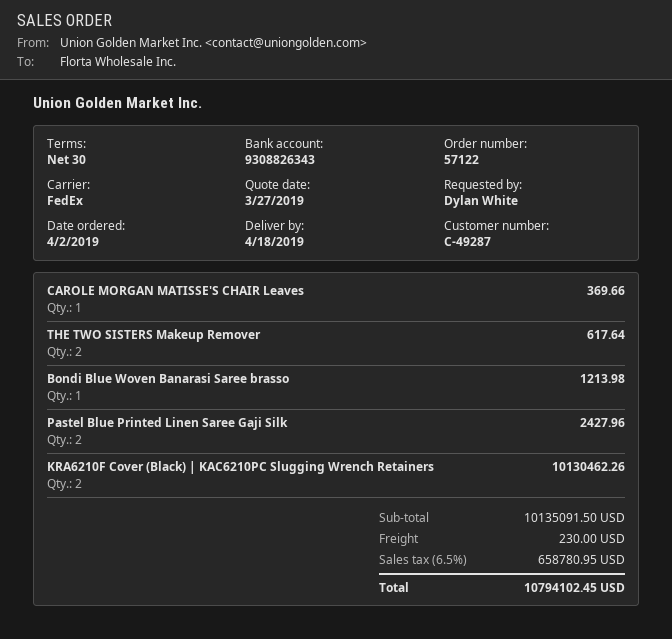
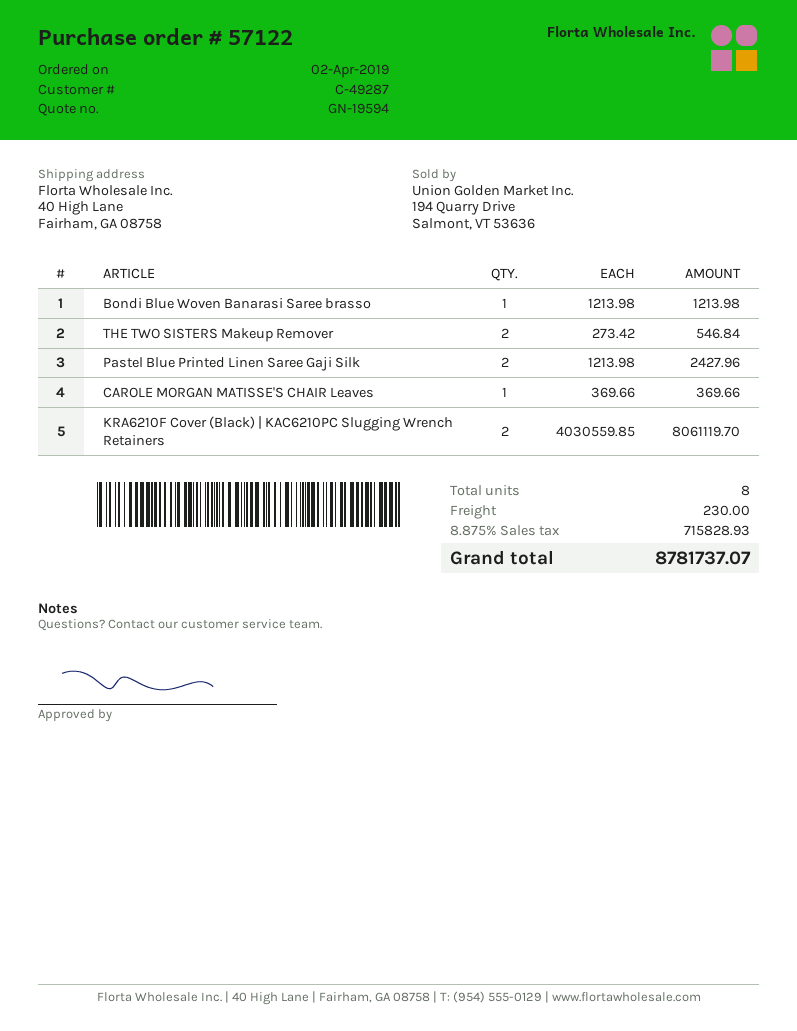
THE TWO SISTERS Makeup Remover: 2 for 617.64 -> 2 for 546.84
KRA6210F Cover (Black) | KAC6210PC Slugging Wrench Retainers: 2 for 10130462.26 -> 2 for 8061119.70
tax: 6.5% = 658780.95 -> 8.875% = 715828.93
total: 10794102.45 -> 8781737.07

